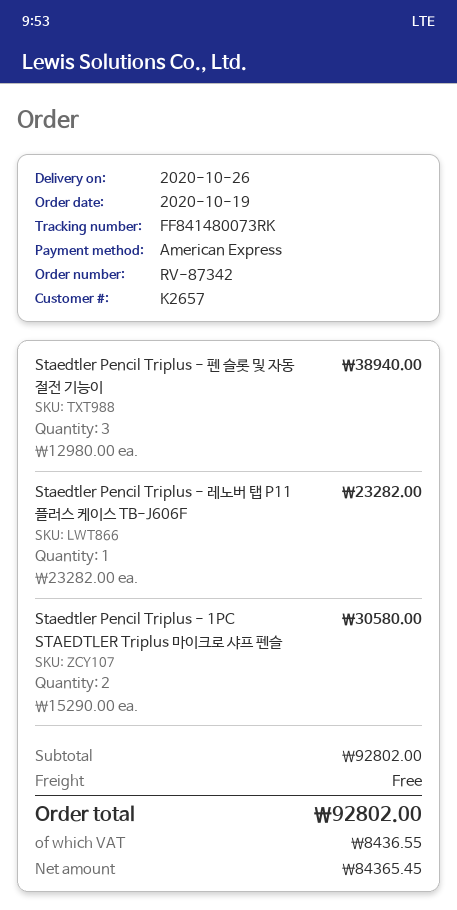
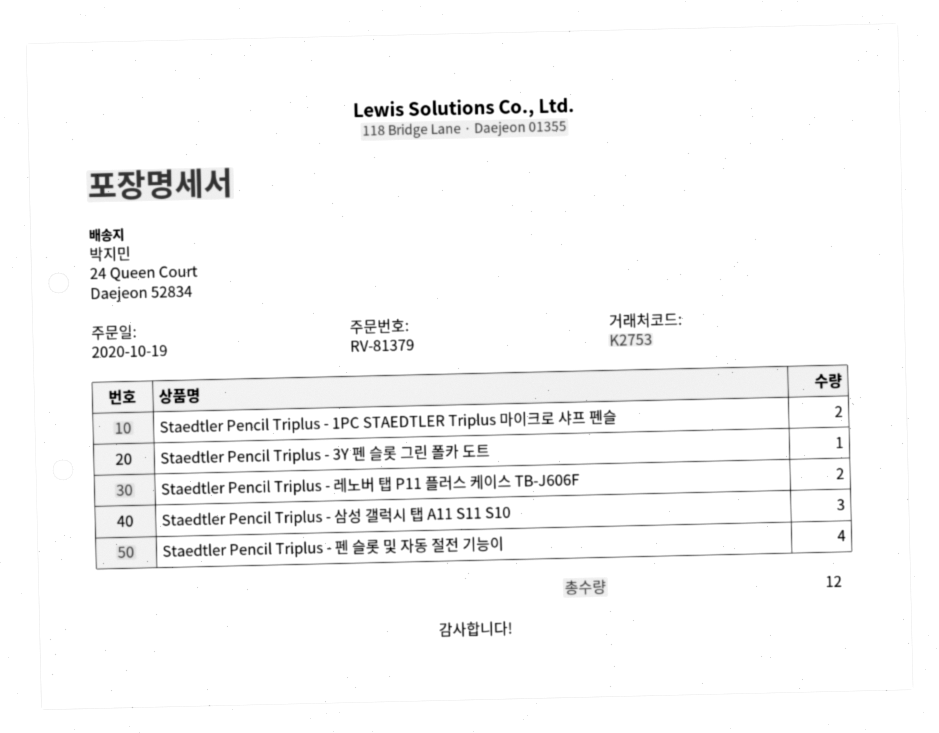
order number: RV-87342 -> RV-81379
customer number: K2657 -> K2753
Staedtler Pencil Triplus - 펜 슬롯 및 자동 절전 기능이: 3 -> 4
Staedtler Pencil Triplus - 레노버 탭 P11 플러스 케이스 TB-J606F: 1 -> 2
Staedtler Pencil Triplus - 3Y 펜 슬롯 그린 폴카 도트: none -> 1
Staedtler Pencil Triplus - 삼성 갤럭시 탭 A11 S11 S10: none -> 3

